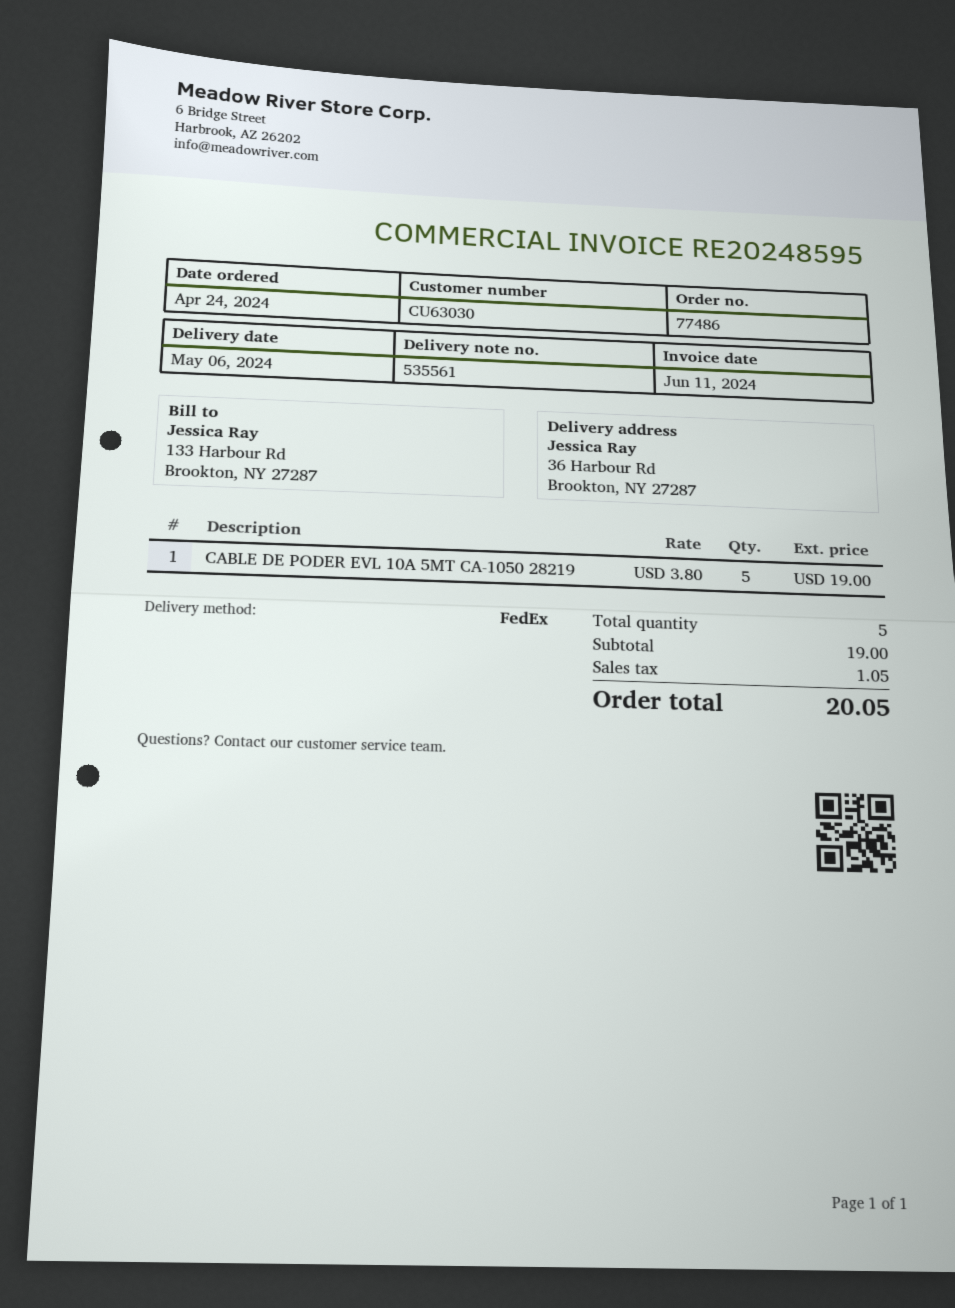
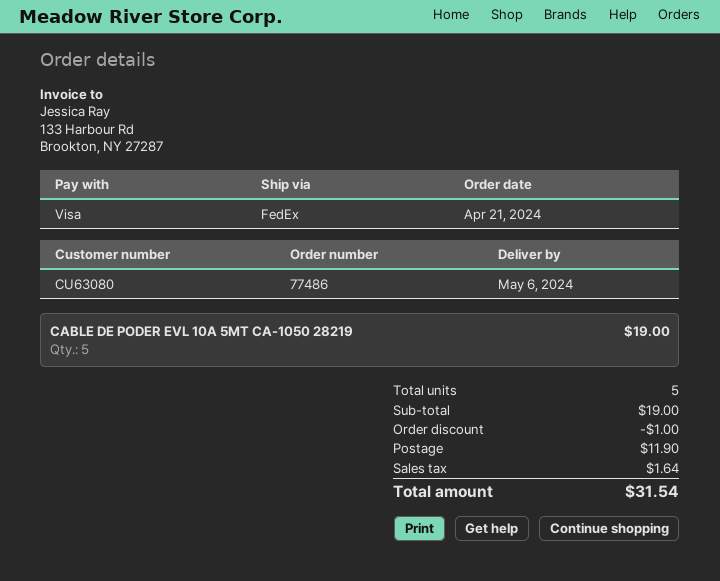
order date: 2024-04-24 -> 2024-04-21
customer number: CU63030 -> CU63080
discount: none -> 1.00
shipping: none -> 11.90
tax: 1.05 -> 1.64
total: 20.05 -> 31.54

